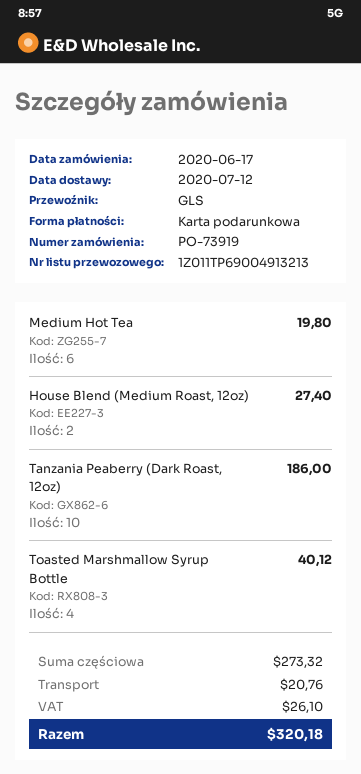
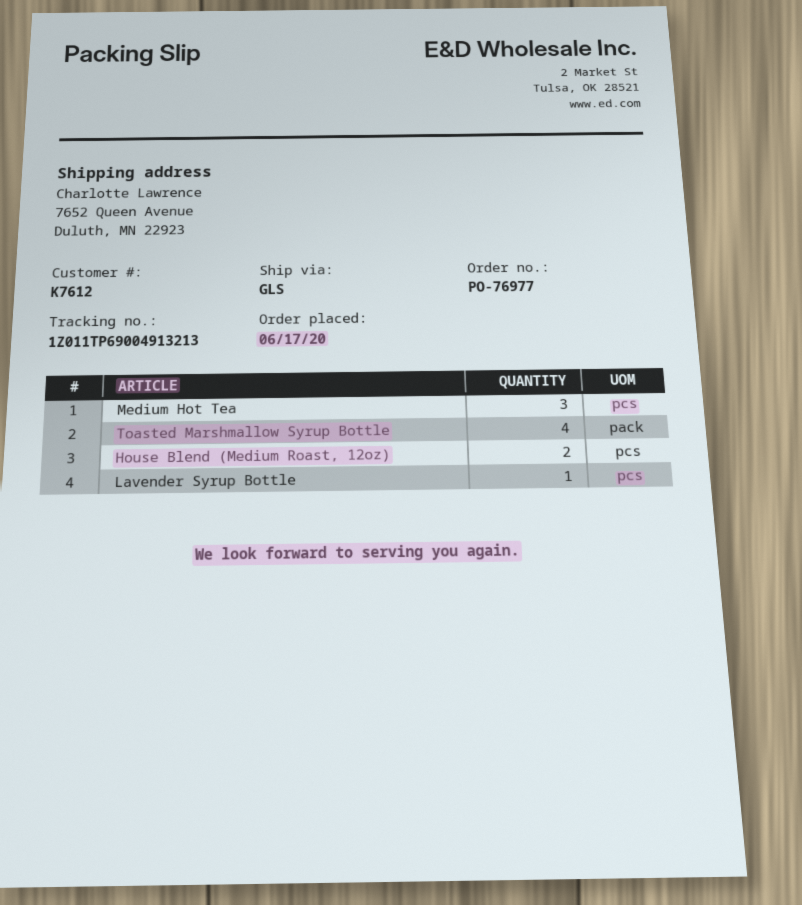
order number: PO-73919 -> PO-76977
Medium Hot Tea: 6 -> 3
Tanzania Peaberry (Dark Roast, 12oz): 10 -> none
Lavender Syrup Bottle: none -> 1

